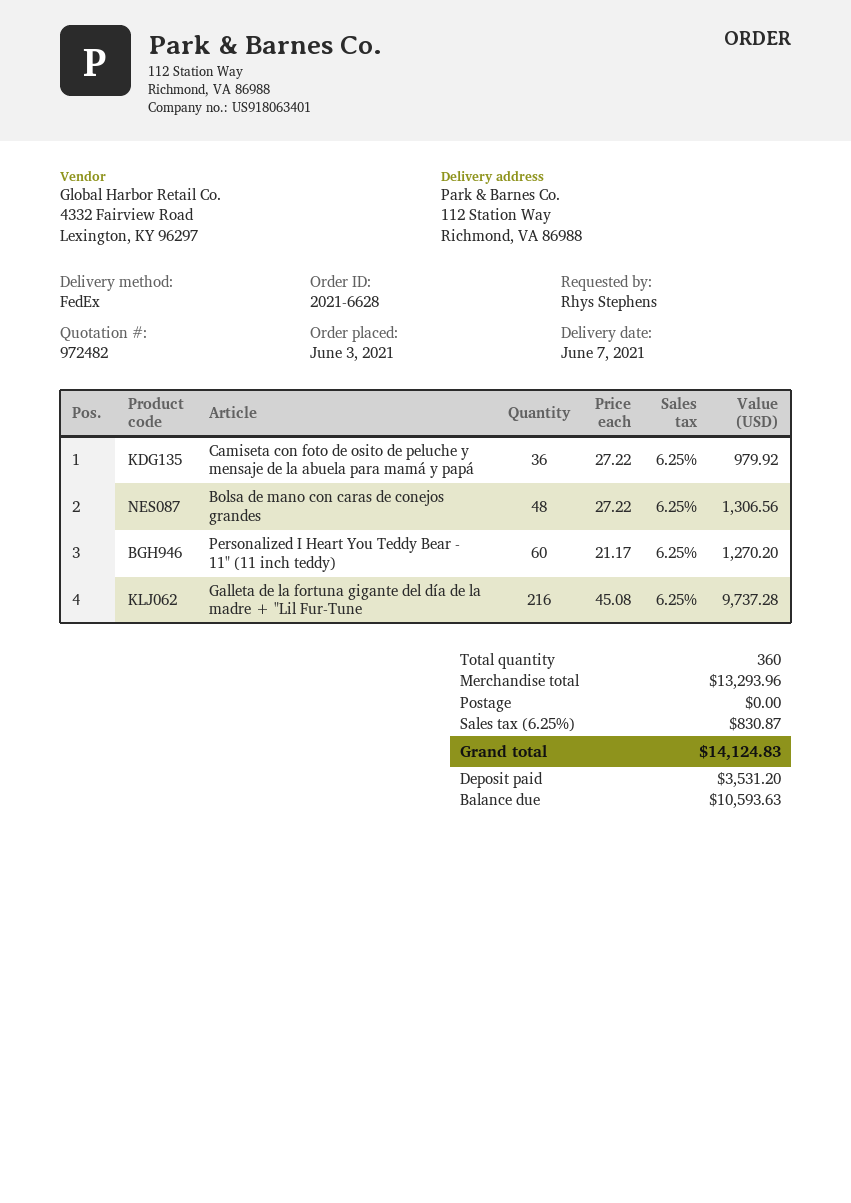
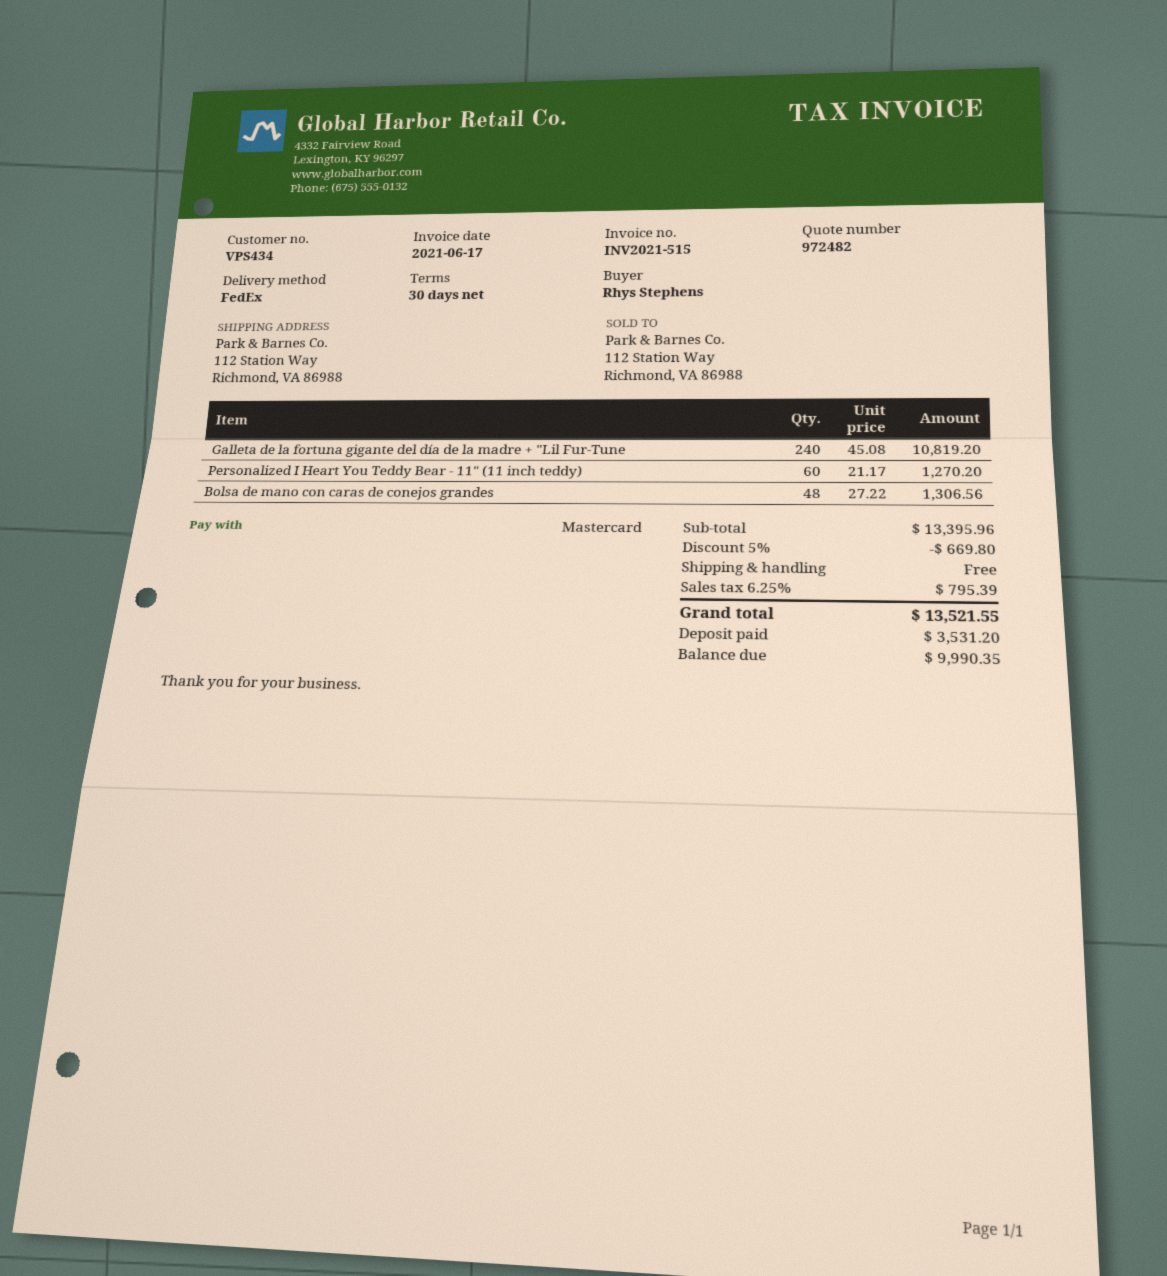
Camiseta con foto de osito de peluche y mensaje de la abuela para mamá y papá: 36 x 27.22 = 979.92 -> none
Galleta de la fortuna gigante del día de la madre + "Lil Fur-Tune: 216 x 45.08 = 9737.28 -> 240 x 45.08 = 10819.20
subtotal: 13293.96 -> 13395.96
discount: none -> 5% = 669.80
tax: 6.25% = 830.87 -> 6.25% = 795.39
total: 14124.83 -> 13521.55
balance: 10593.63 -> 9990.35

